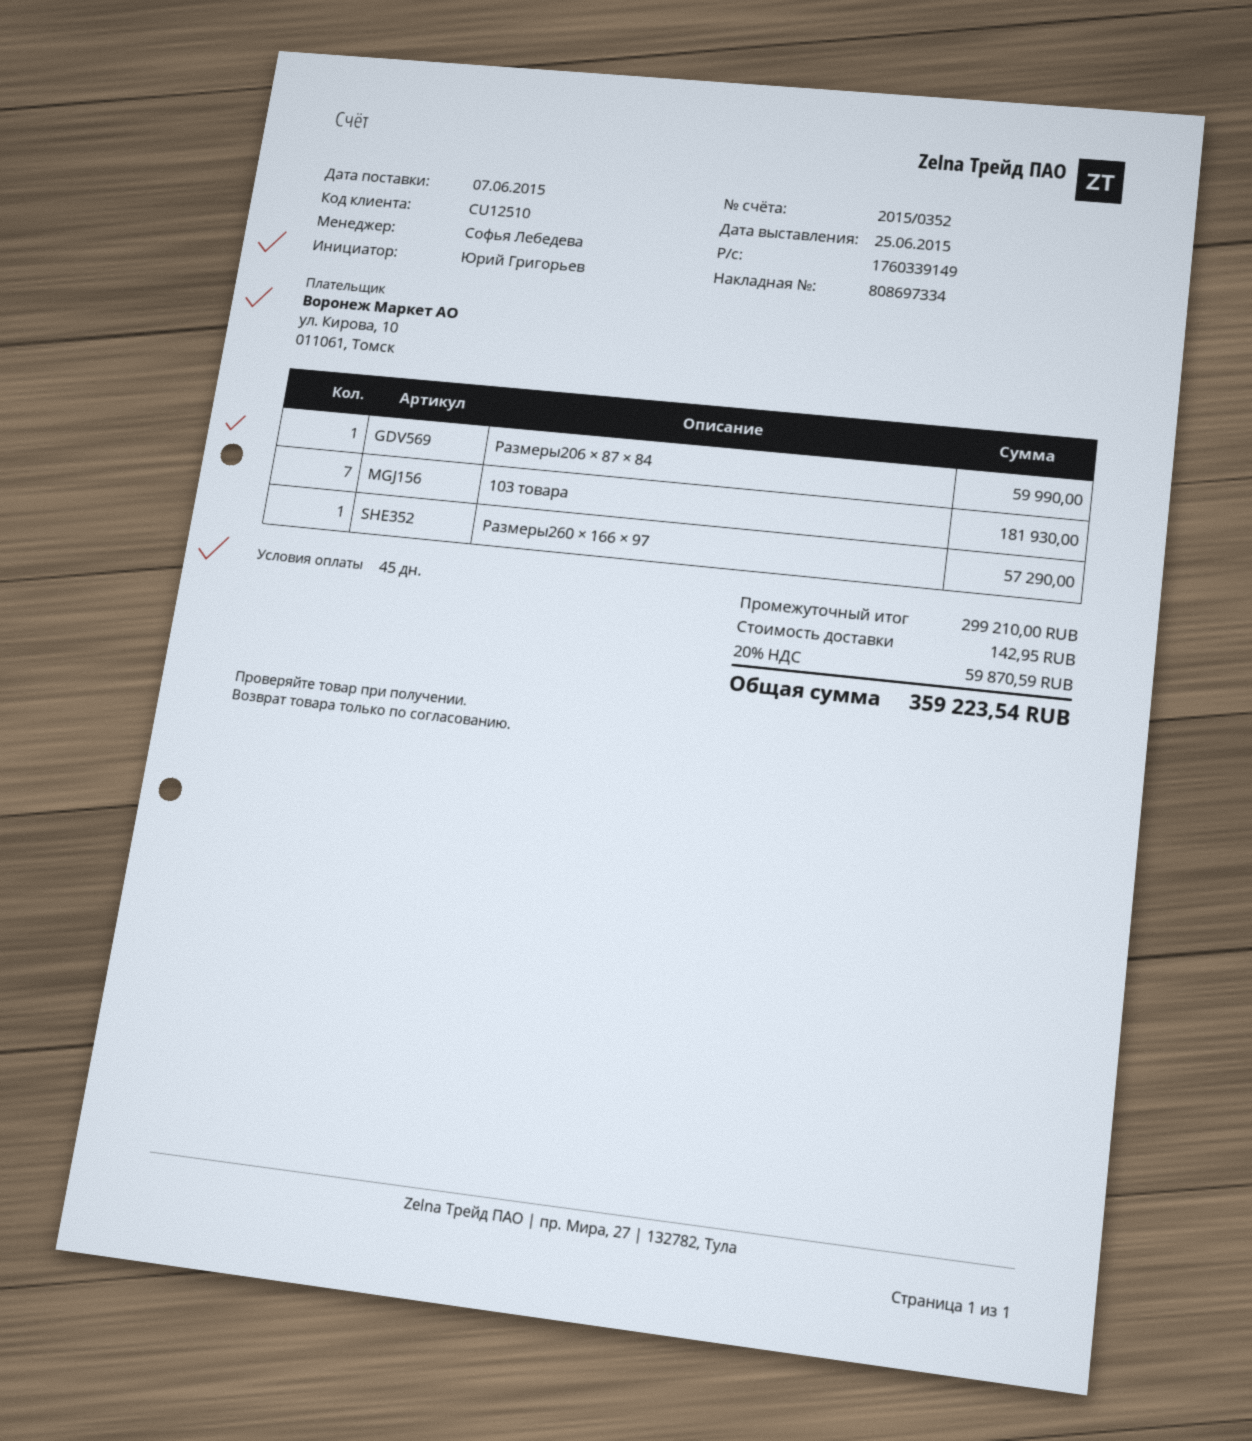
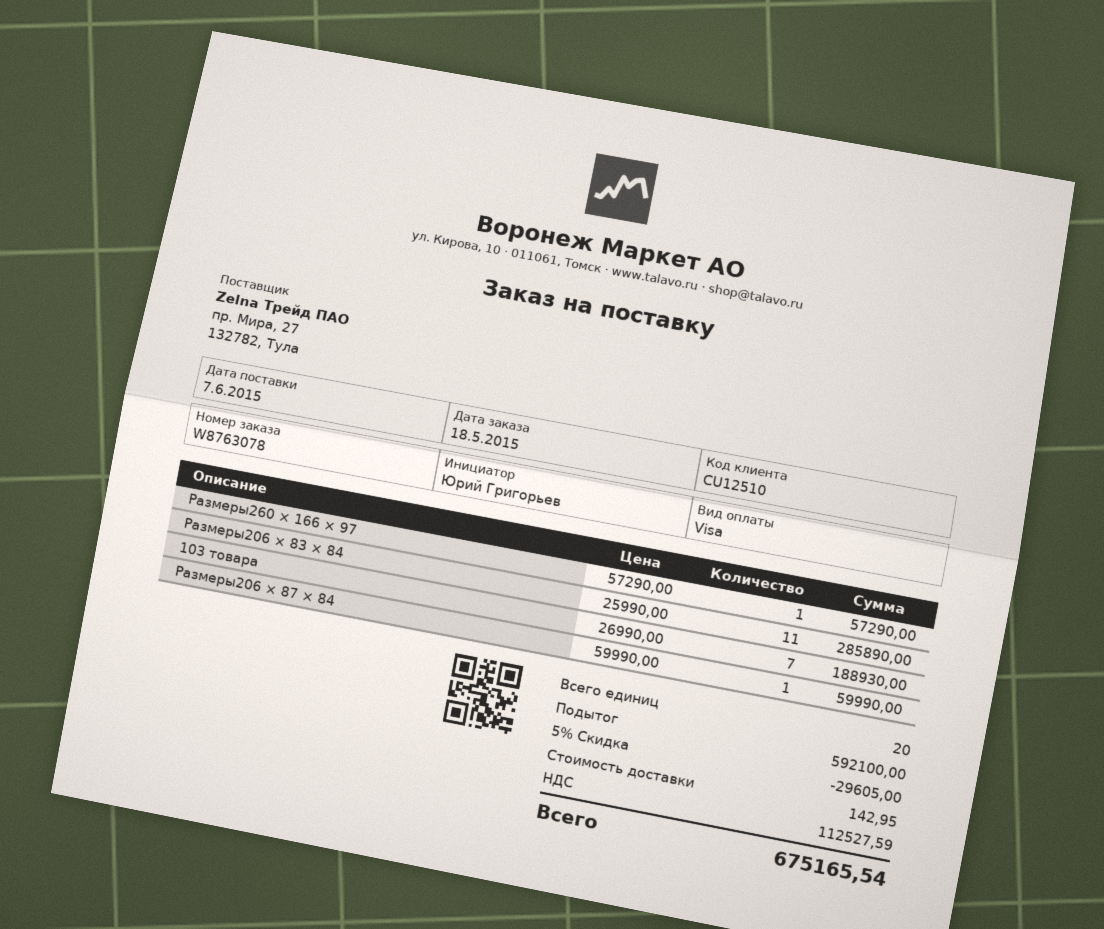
103 товара: 7 for 181930.00 -> 7 for 188930.00
Размеры206 × 83 × 84: none -> 11 for 285890.00
subtotal: 299210.00 -> 592100.00
discount: none -> 5% = 29605.00
tax: 59870.59 -> 112527.59
total: 359223.54 -> 675165.54

